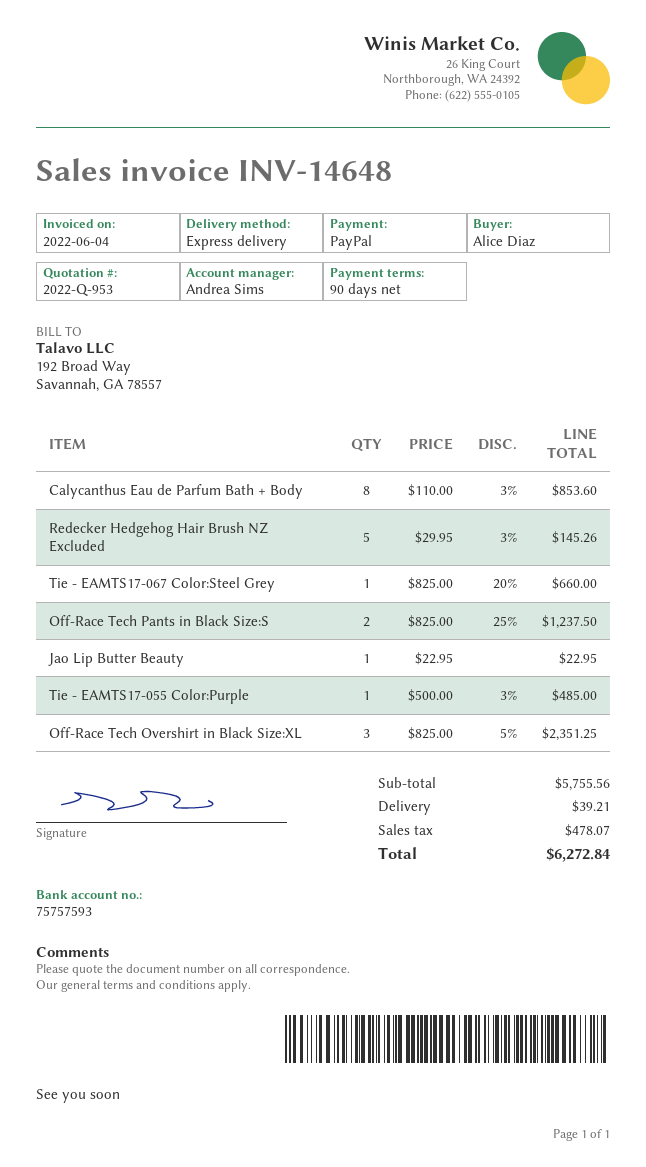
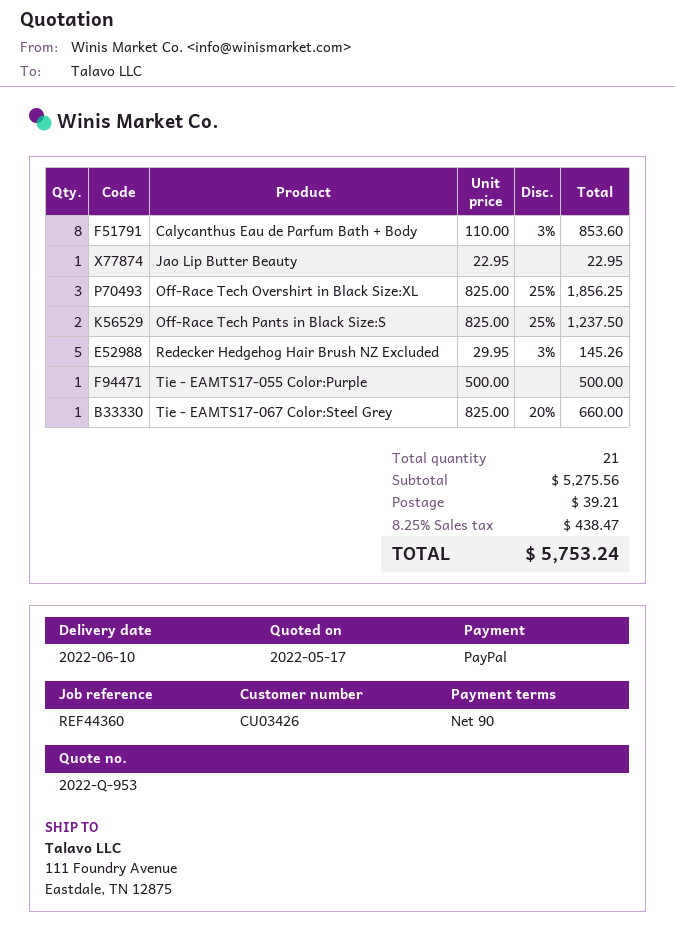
Tie - EAMTS17-055 Color:Purple: 1 x 500.00 - 3% = 485.00 -> 1 x 500.00 = 500.00
Off-Race Tech Overshirt in Black Size:XL: 3 x 825.00 - 5% = 2351.25 -> 3 x 825.00 - 25% = 1856.25
subtotal: 5755.56 -> 5275.56
tax: 478.07 -> 438.47
total: 6272.84 -> 5753.24

